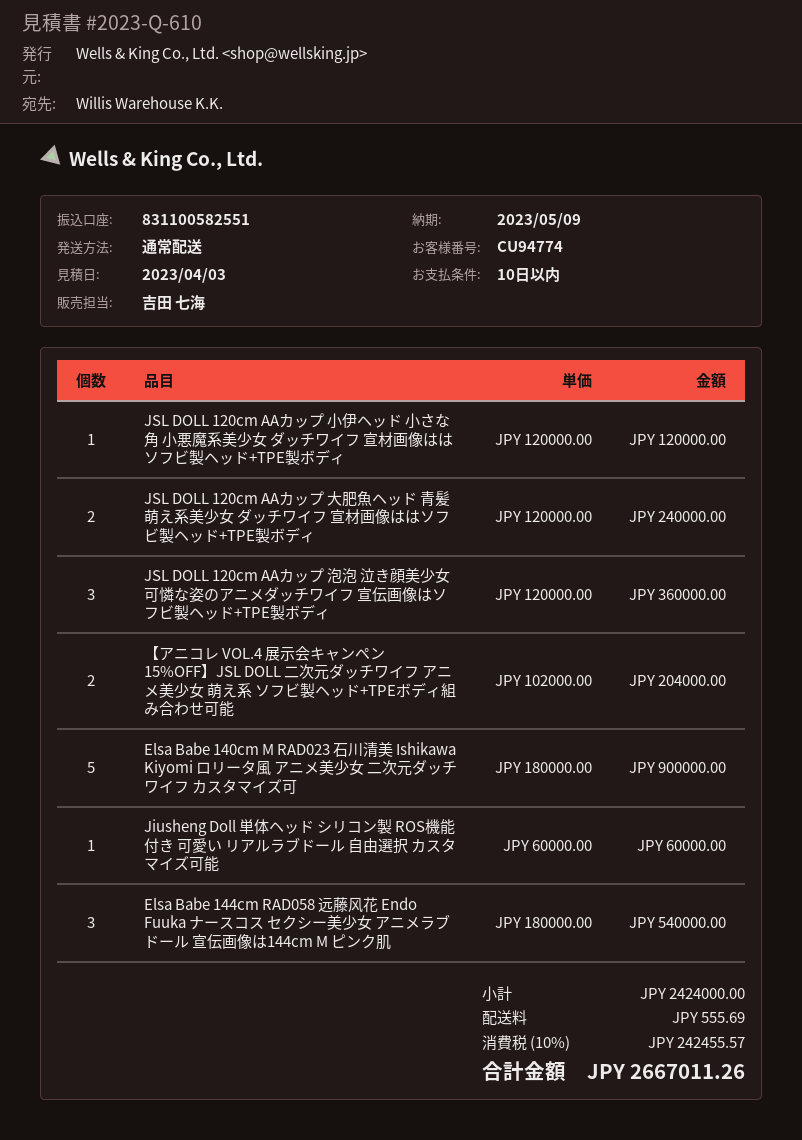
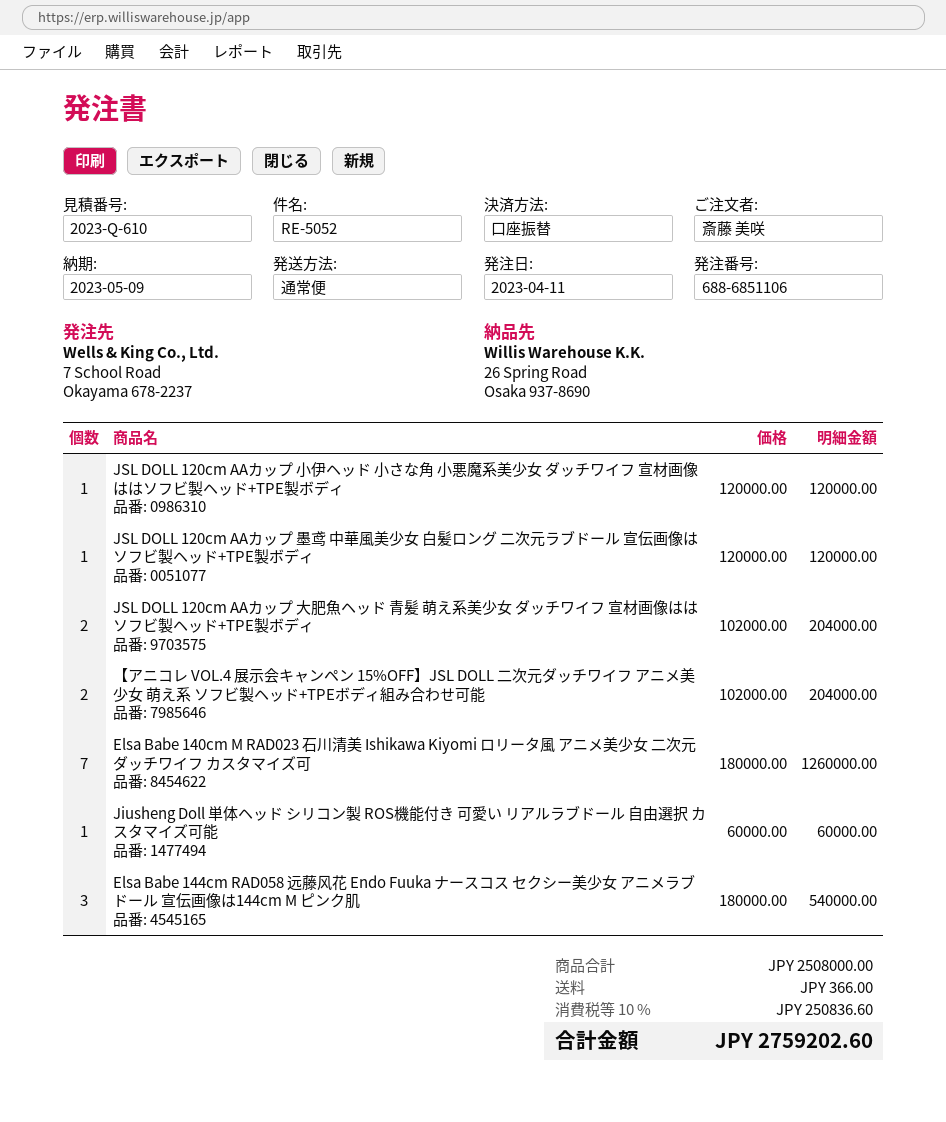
JSL DOLL 120cm AAカップ 大肥魚ヘッド 青髪 萌え系美少女 ダッチワイフ 宣材画像ははソフビ製ヘッド+TPE製ボディ: 2 x 120000.00 = 240000.00 -> 2 x 102000.00 = 204000.00
JSL DOLL 120cm AAカップ 泡泡 泣き顔美少女 可憐な姿のアニメダッチワイフ 宣伝画像はソフビ製ヘッド+TPE製ボディ: 3 x 120000.00 = 360000.00 -> none
Elsa Babe 140cm M RAD023 石川清美 Ishikawa Kiyomi ロリータ風 アニメ美少女 二次元ダッチワイフ カスタマイズ可: 5 x 180000.00 = 900000.00 -> 7 x 180000.00 = 1260000.00
JSL DOLL 120cm AAカップ 墨鸢 中華風美少女 白髪ロング 二次元ラブドール 宣伝画像はソフビ製ヘッド+TPE製ボディ: none -> 1 x 120000.00 = 120000.00
subtotal: 2424000.00 -> 2508000.00
shipping: 555.69 -> 366.00
tax: 10% = 242455.57 -> 10% = 250836.60
total: 2667011.26 -> 2759202.60

